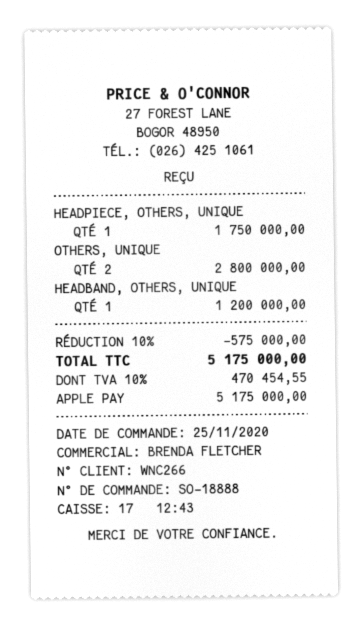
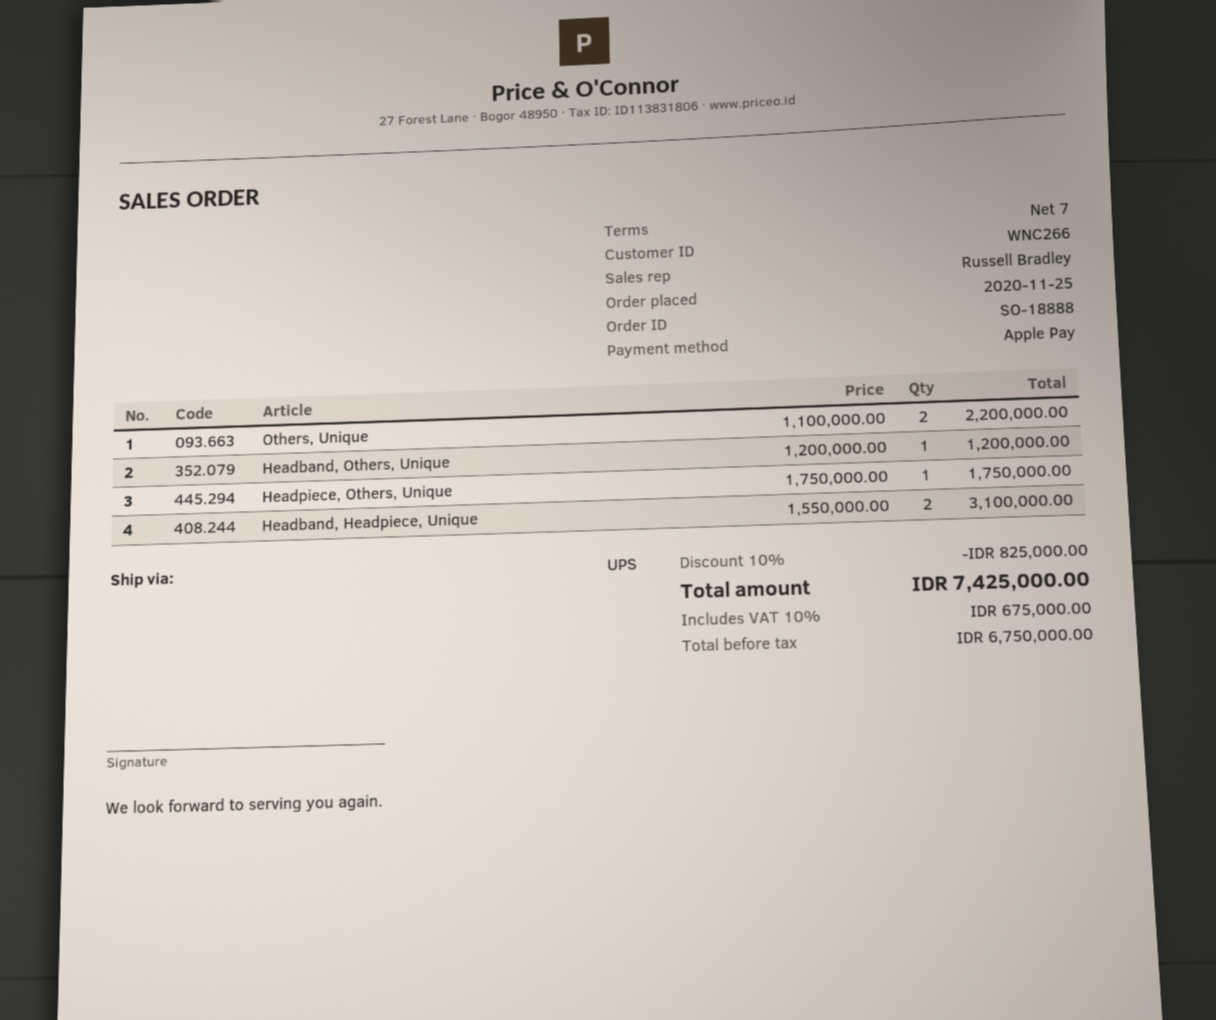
sales rep: BRENDA FLETCHER -> Russell Bradley
OTHERS, UNIQUE: 2 for 2800000.00 -> 2 for 2200000.00
Headband, Headpiece, Unique: none -> 2 for 3100000.00
discount: 10% = 575000.00 -> 10% = 825000.00
tax: 10% = 470454.55 -> 10% = 675000.00
total: 5175000.00 -> 7425000.00

